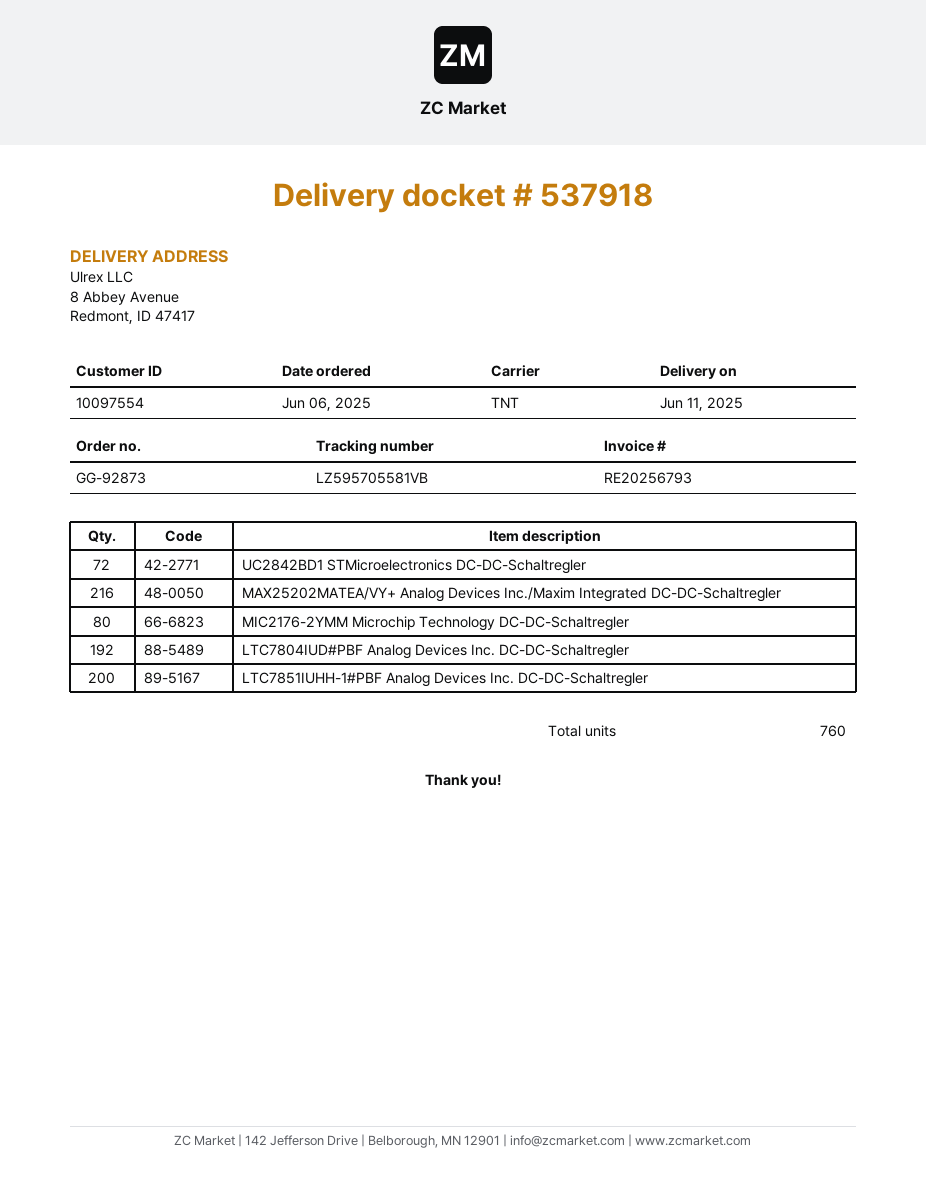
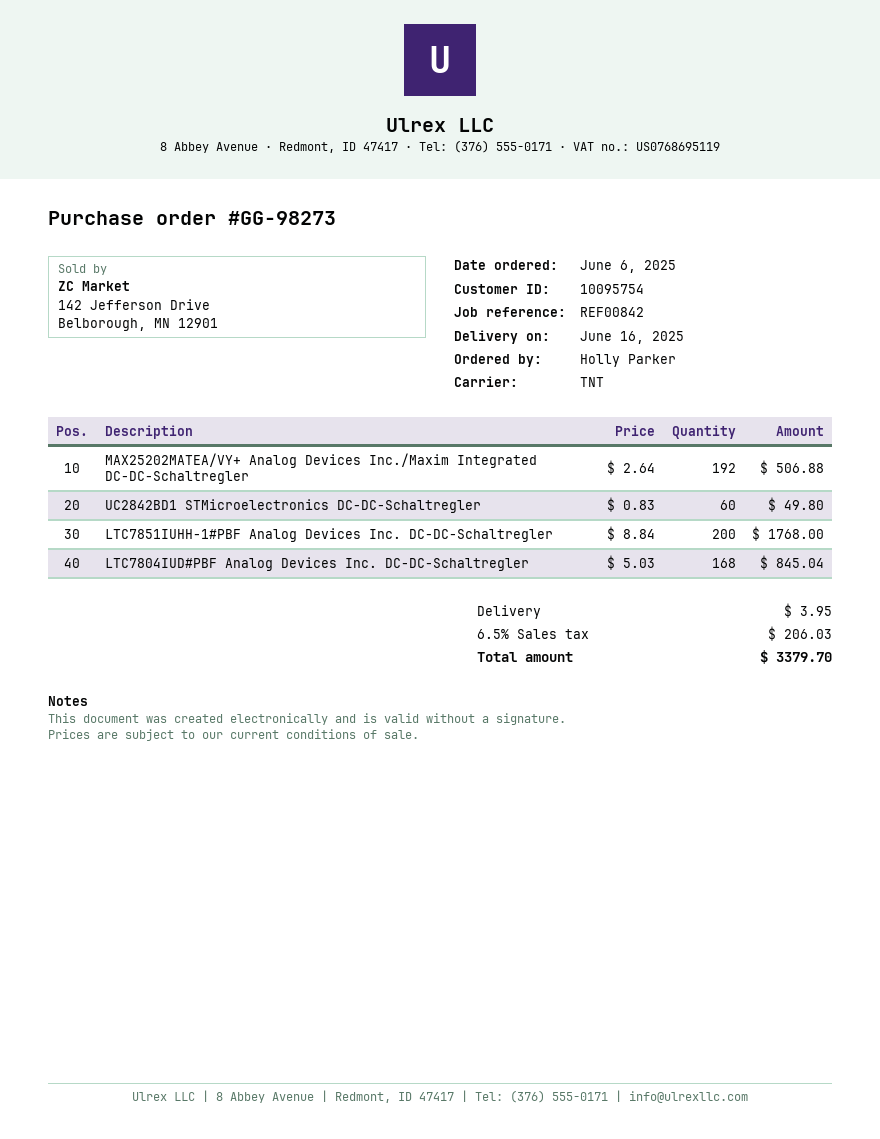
order number: GG-92873 -> GG-98273
delivery date: 2025-06-11 -> 2025-06-16
customer number: 10097554 -> 10095754
UC2842BD1 STMicroelectronics DC-DC-Schaltregler: 72 -> 60
MAX25202MATEA/VY+ Analog Devices Inc./Maxim Integrated DC-DC-Schaltregler: 216 -> 192
MIC2176-2YMM Microchip Technology DC-DC-Schaltregler: 80 -> none
LTC7804IUD#PBF Analog Devices Inc. DC-DC-Schaltregler: 192 -> 168

